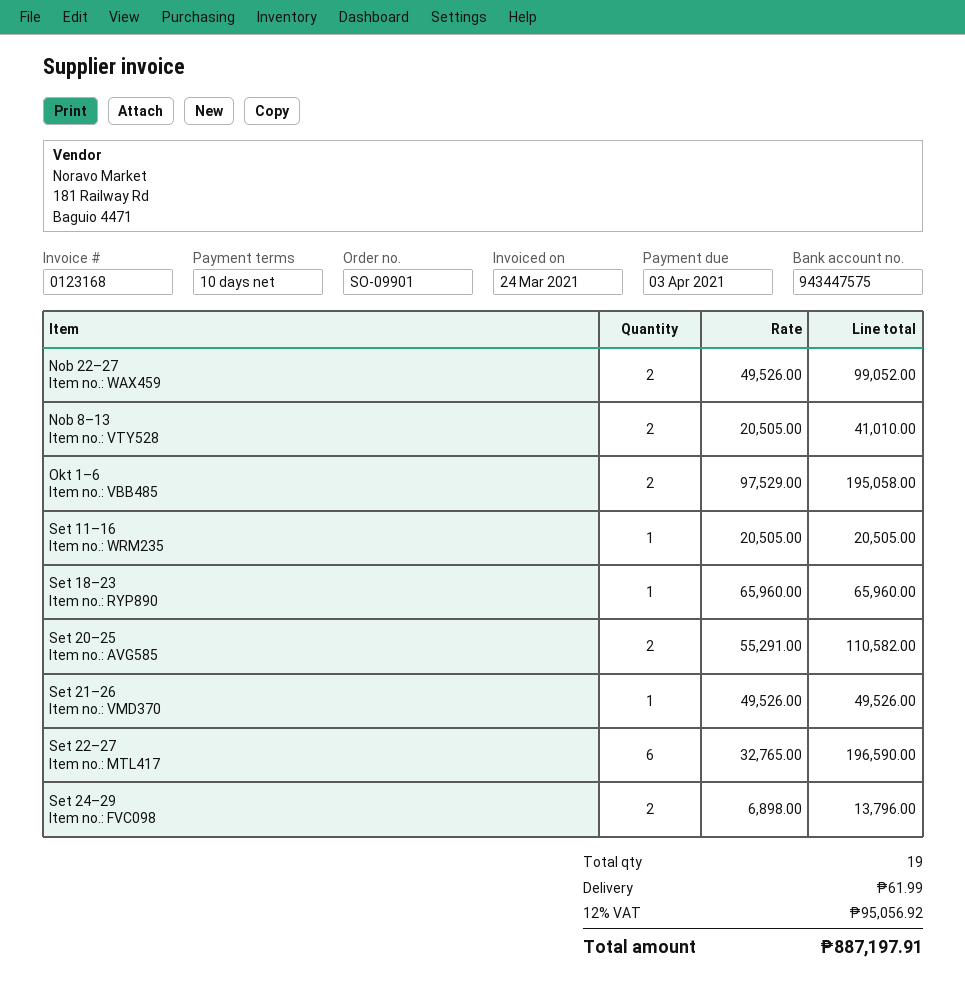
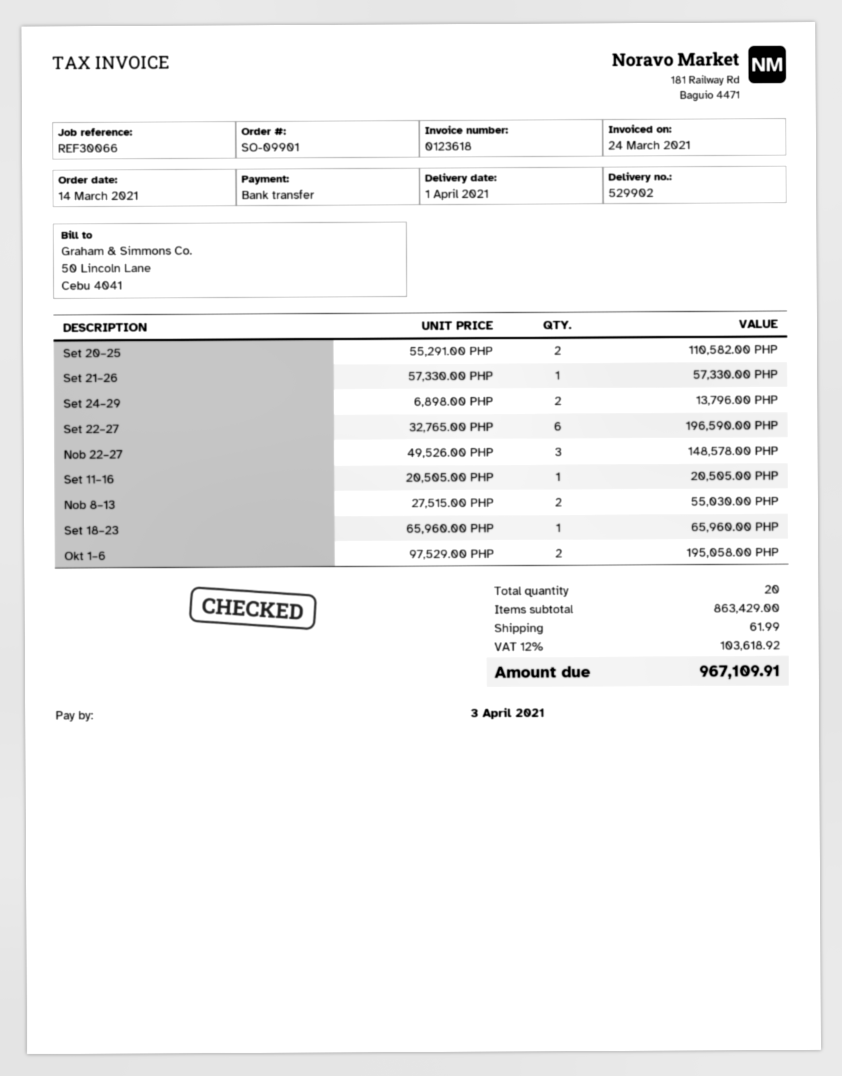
invoice number: 0123168 -> 0123618
Nob 22–27: 2 x 49526.00 = 99052.00 -> 3 x 49526.00 = 148578.00
Nob 8–13: 2 x 20505.00 = 41010.00 -> 2 x 27515.00 = 55030.00
Set 21–26: 1 x 49526.00 = 49526.00 -> 1 x 57330.00 = 57330.00
total quantity: 19 -> 20
tax: 12% = 95056.92 -> 12% = 103618.92
total: 887197.91 -> 967109.91

